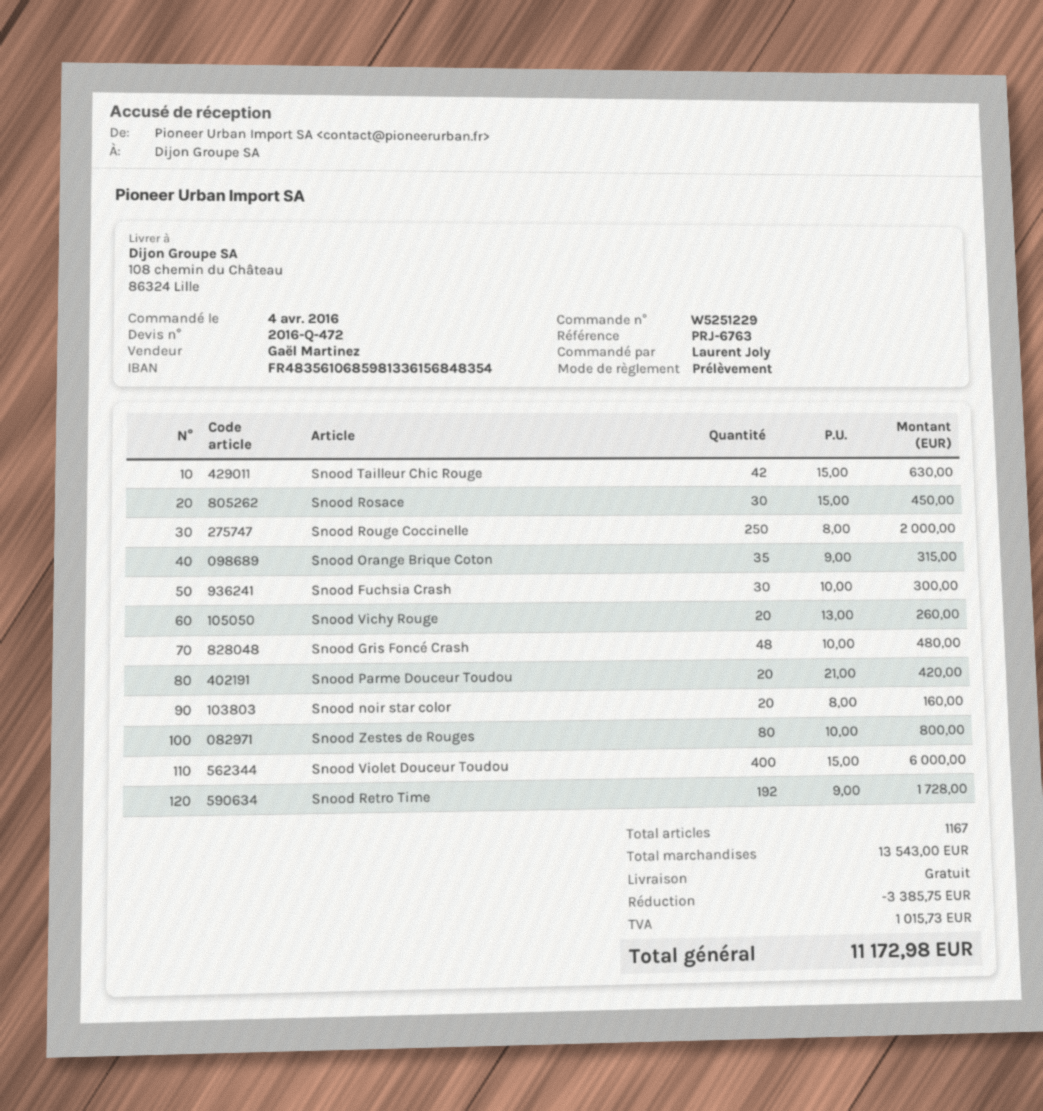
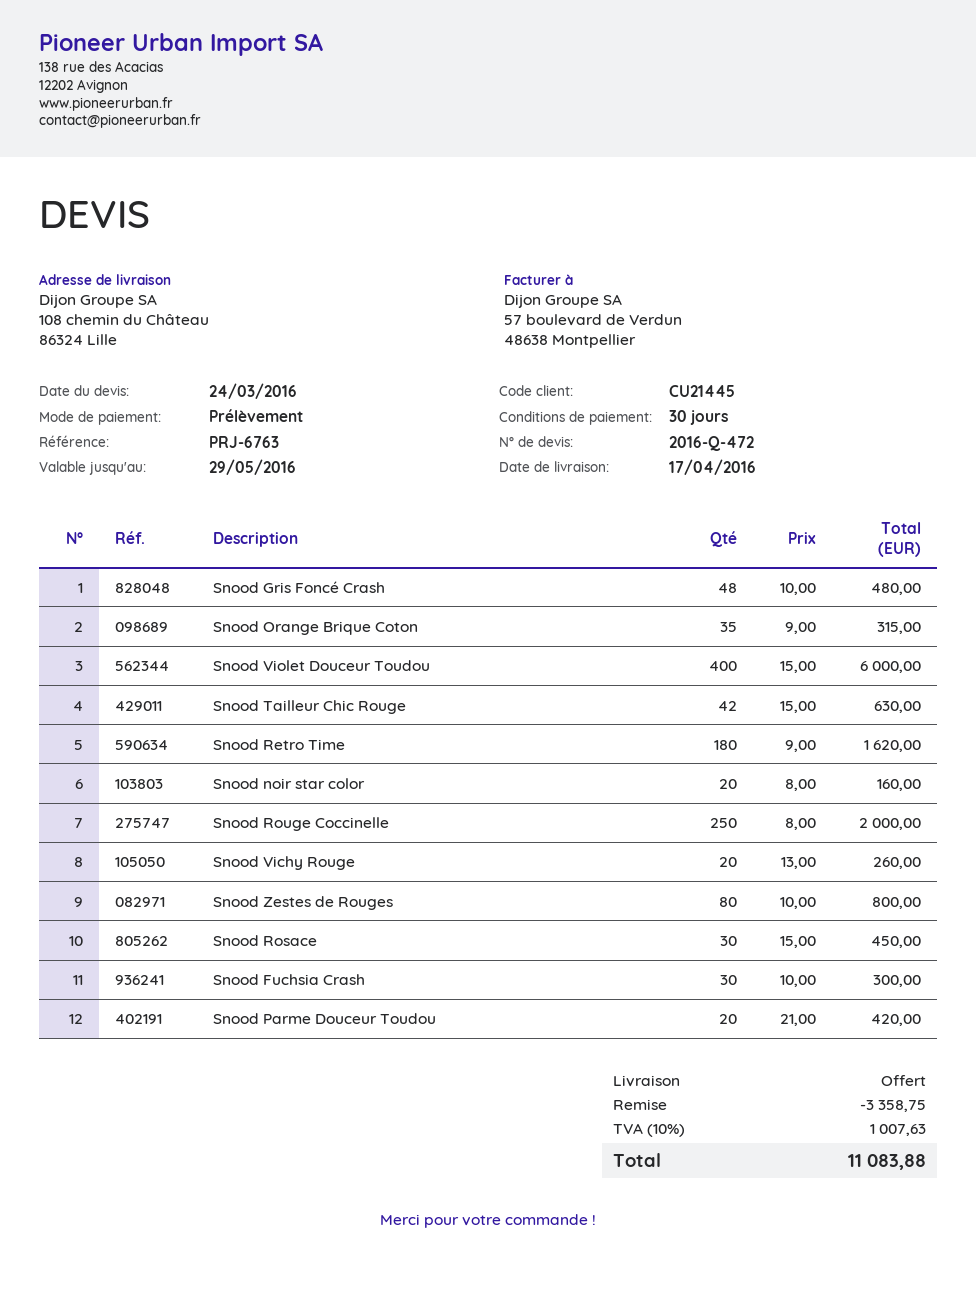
Snood Retro Time: 192 x 9.00 = 1728.00 -> 180 x 9.00 = 1620.00
discount: 3385.75 -> 3358.75
tax: 1015.73 -> 1007.63
total: 11172.98 -> 11083.88

